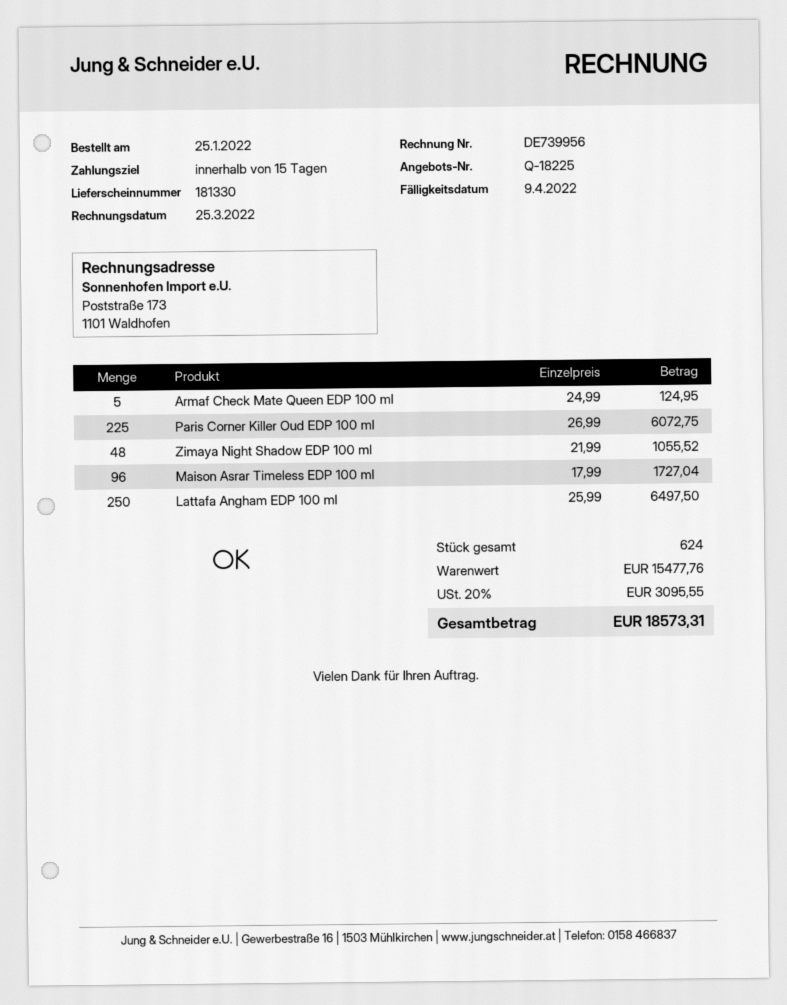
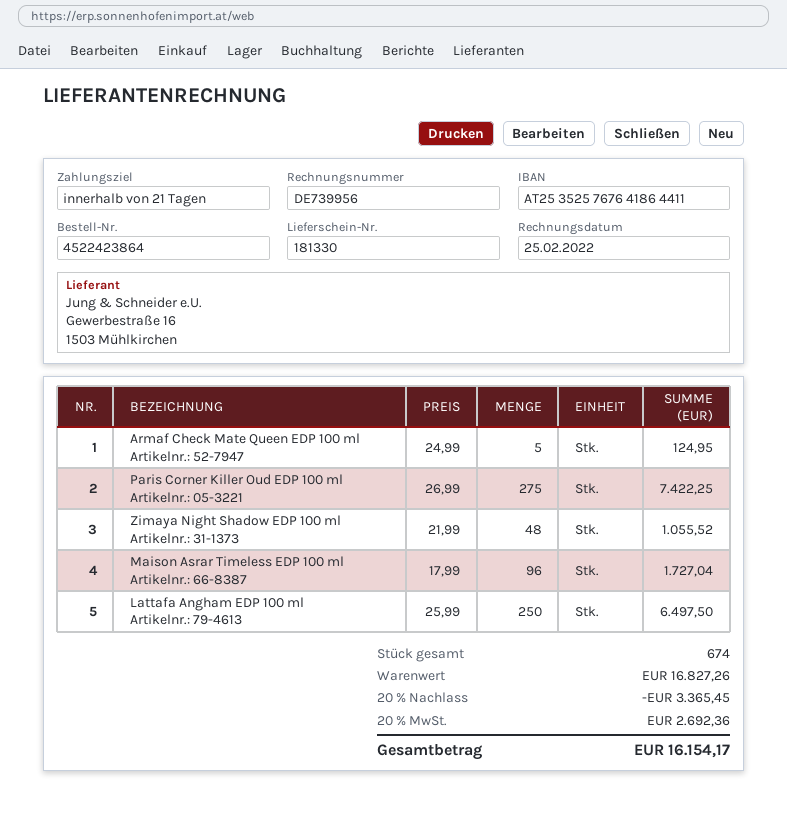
invoice date: 2022-03-25 -> 2022-02-25
payment terms: 15 days -> 21 days
Paris Corner Killer Oud EDP 100 ml: 225 x 26.99 = 6072.75 -> 275 x 26.99 = 7422.25
total quantity: 624 -> 674
subtotal: 15477.76 -> 16827.26
discount: none -> 20% = 3365.45
tax: 20% = 3095.55 -> 20% = 2692.36
total: 18573.31 -> 16154.17

